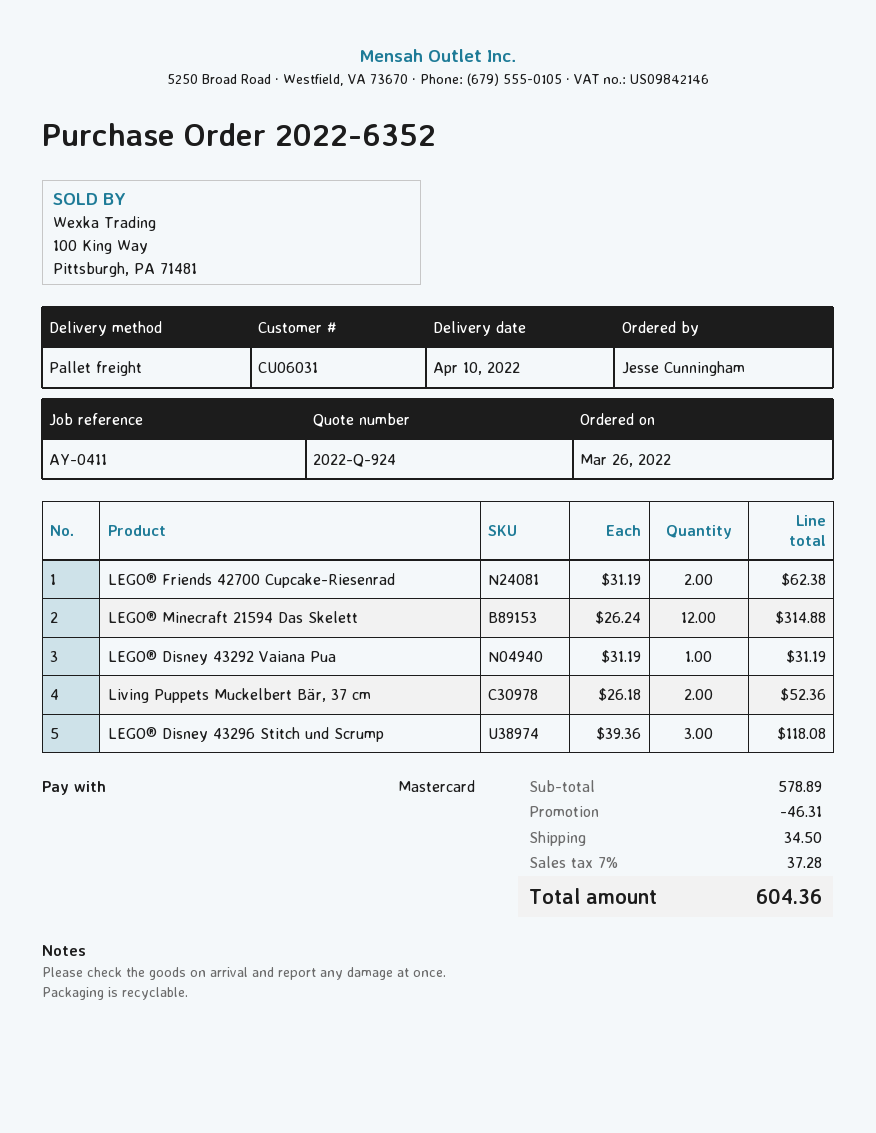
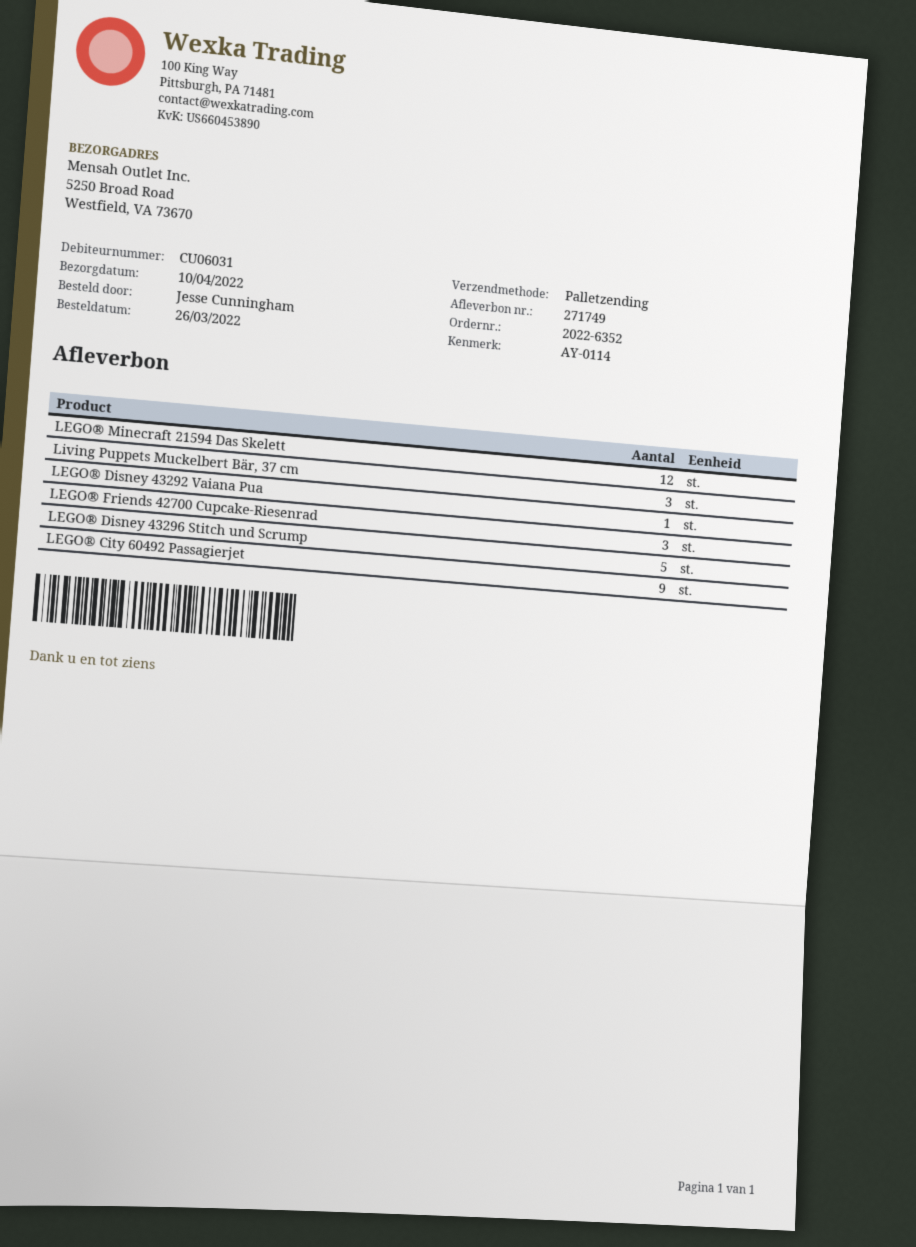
reference: AY-0411 -> AY-0114
LEGO® Friends 42700 Cupcake-Riesenrad: 2 -> 3
Living Puppets Muckelbert Bär, 37 cm: 2 -> 3
LEGO® Disney 43296 Stitch und Scrump: 3 -> 5
LEGO® City 60492 Passagierjet: none -> 9

